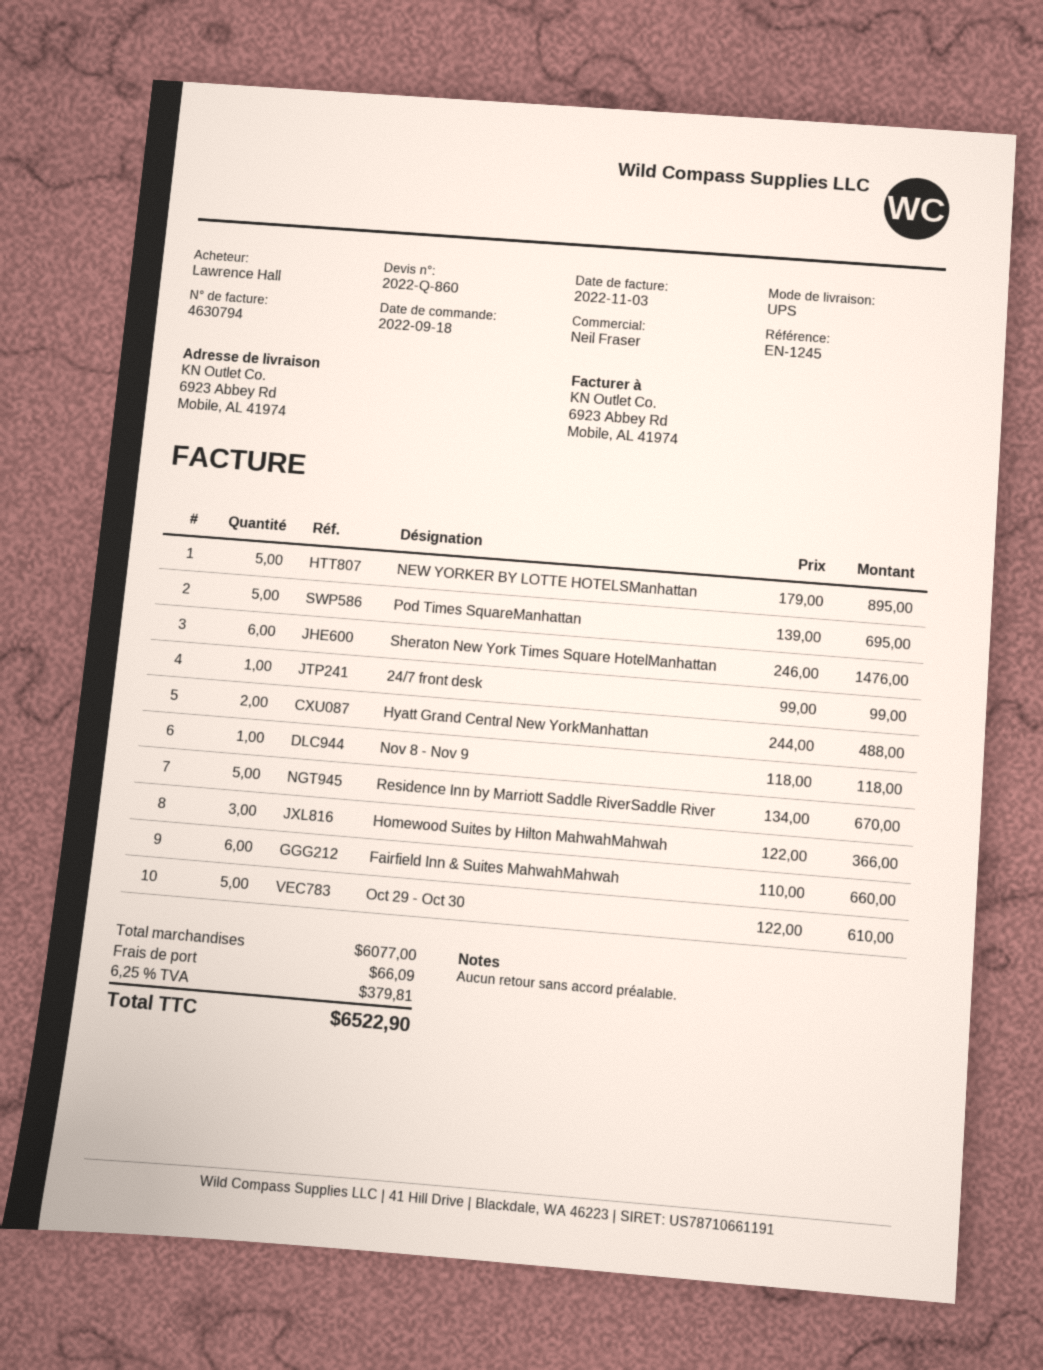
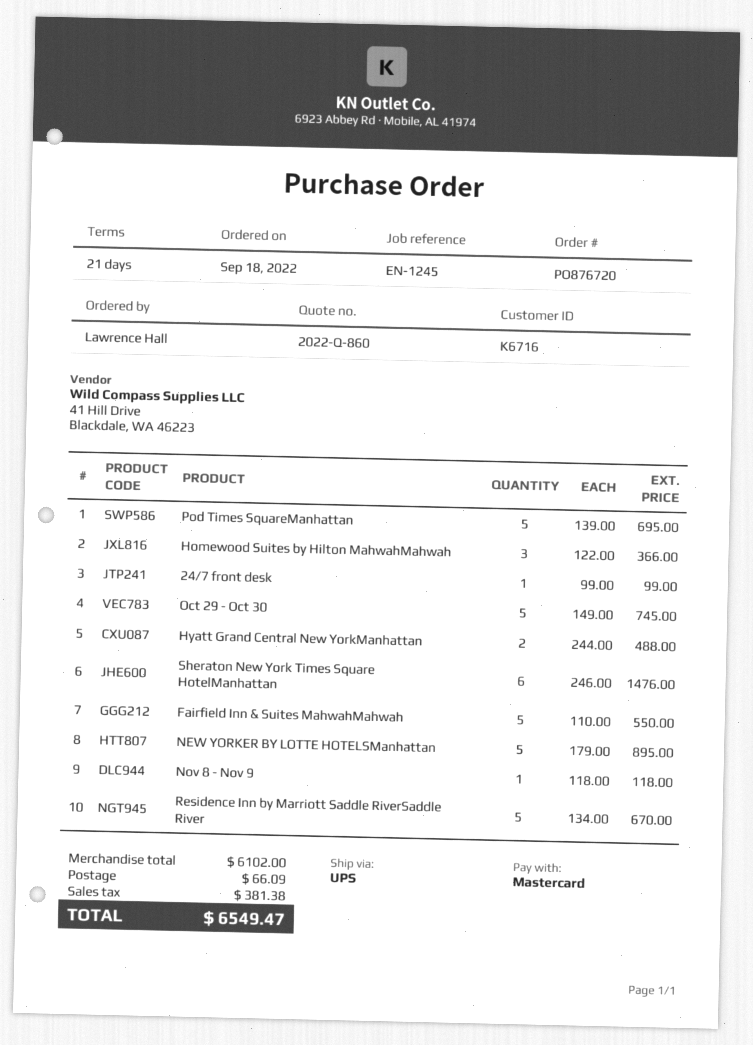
Fairfield Inn & Suites MahwahMahwah: 6 x 110.00 = 660.00 -> 5 x 110.00 = 550.00
Oct 29 - Oct 30: 5 x 122.00 = 610.00 -> 5 x 149.00 = 745.00
subtotal: 6077.00 -> 6102.00
tax: 379.81 -> 381.38
total: 6522.90 -> 6549.47

